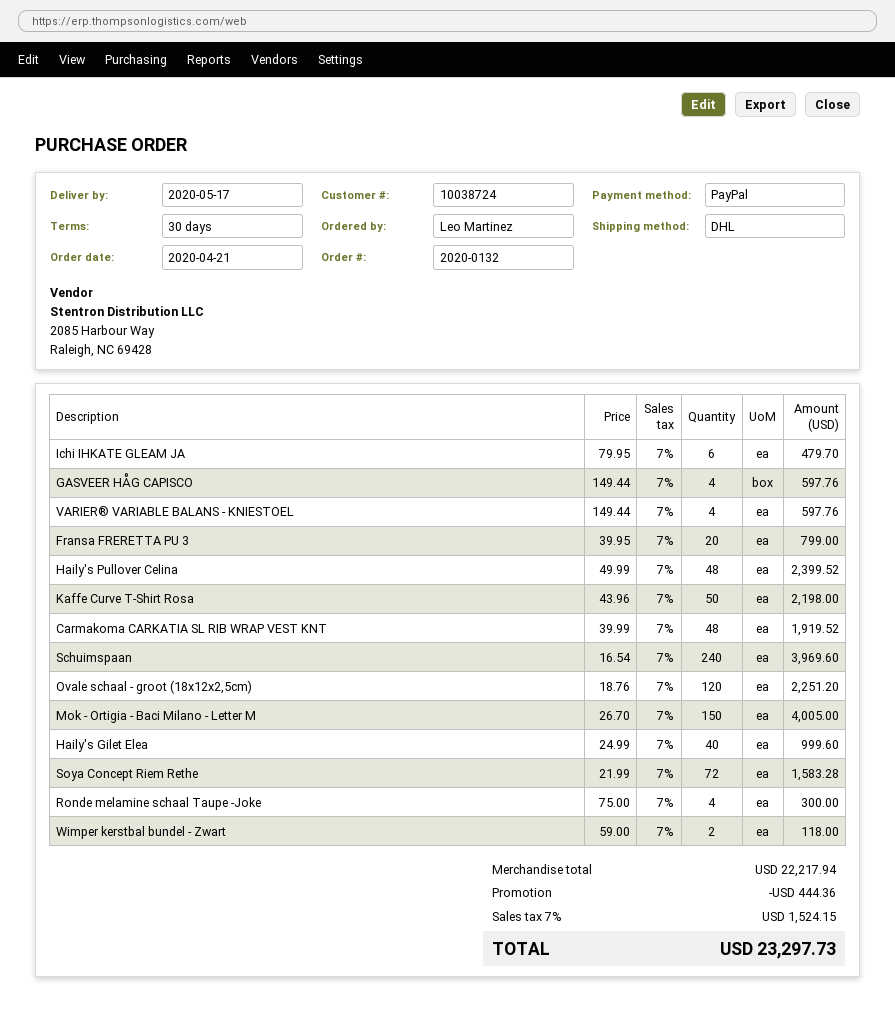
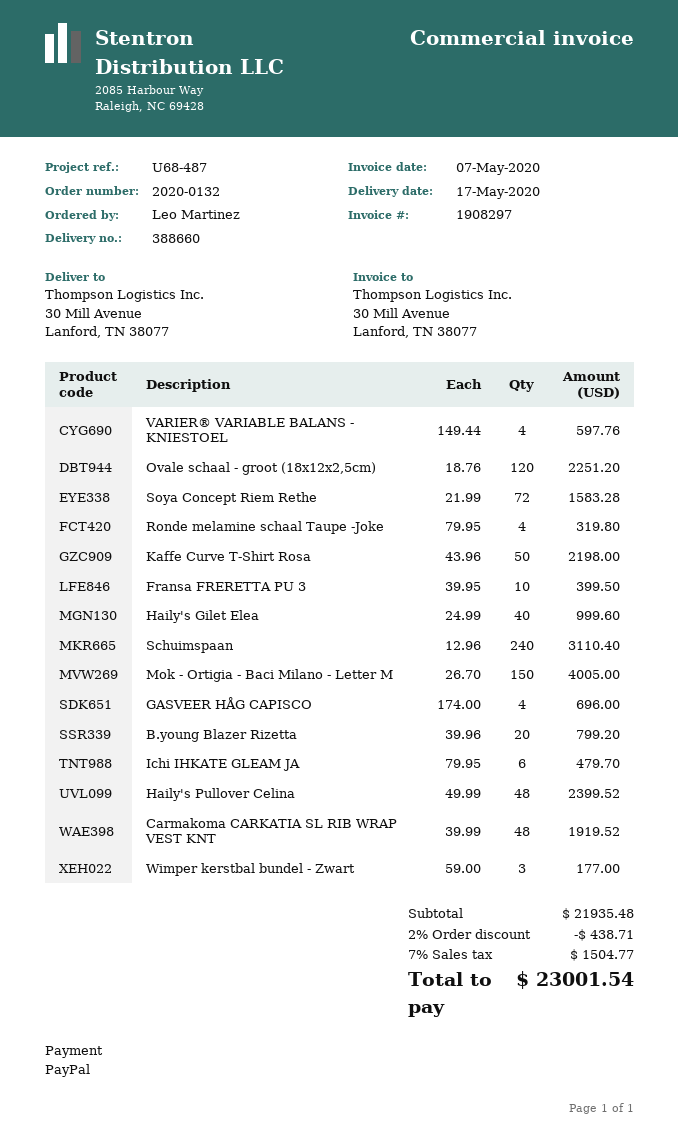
GASVEER HÅG CAPISCO: 4 x 149.44 = 597.76 -> 4 x 174.00 = 696.00
Fransa FRERETTA PU 3: 20 x 39.95 = 799.00 -> 10 x 39.95 = 399.50
Schuimspaan: 240 x 16.54 = 3969.60 -> 240 x 12.96 = 3110.40
Ronde melamine schaal Taupe -Joke: 4 x 75.00 = 300.00 -> 4 x 79.95 = 319.80
Wimper kerstbal bundel - Zwart: 2 x 59.00 = 118.00 -> 3 x 59.00 = 177.00
B.young Blazer Rizetta: none -> 20 x 39.96 = 799.20
subtotal: 22217.94 -> 21935.48
discount: 444.36 -> 438.71
tax: 7% = 1524.15 -> 7% = 1504.77
total: 23297.73 -> 23001.54

